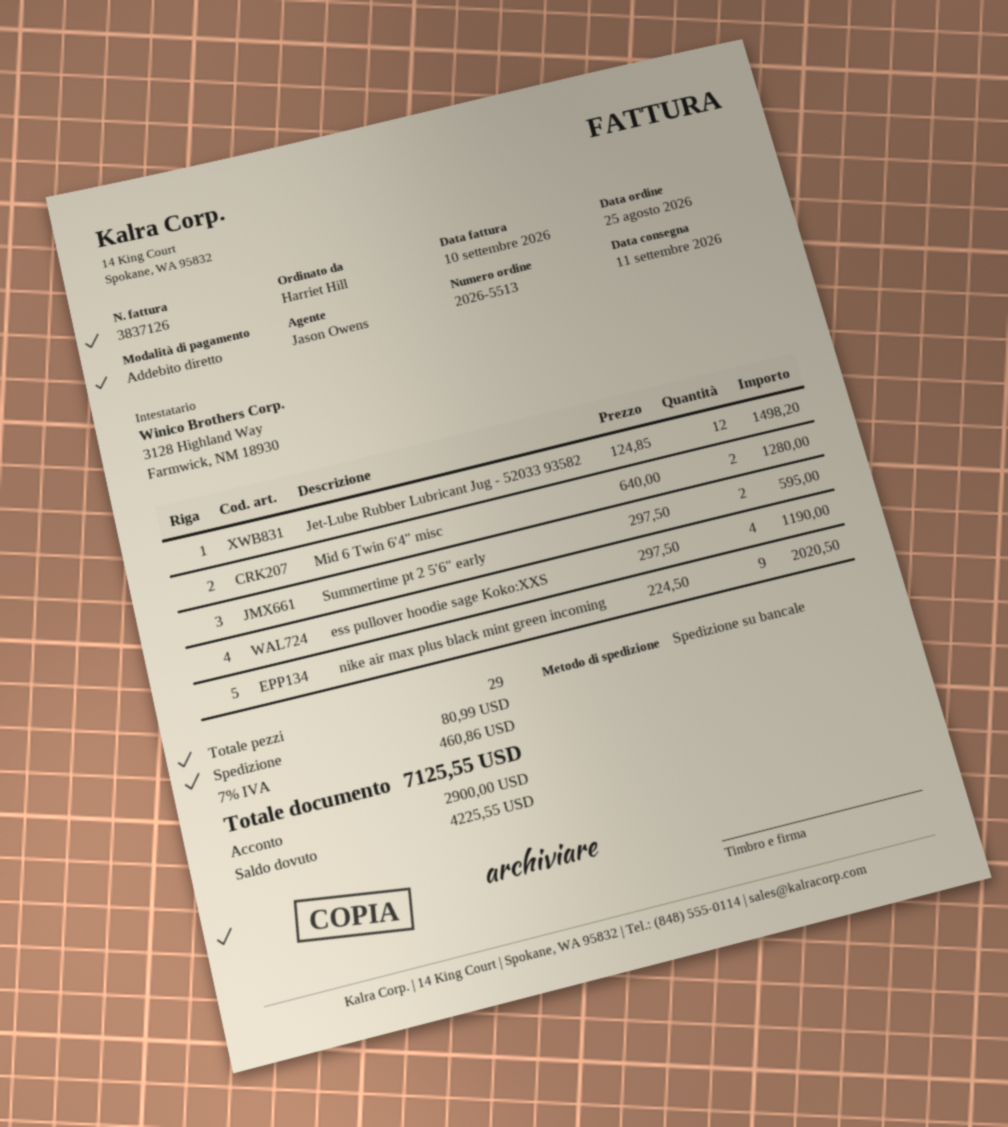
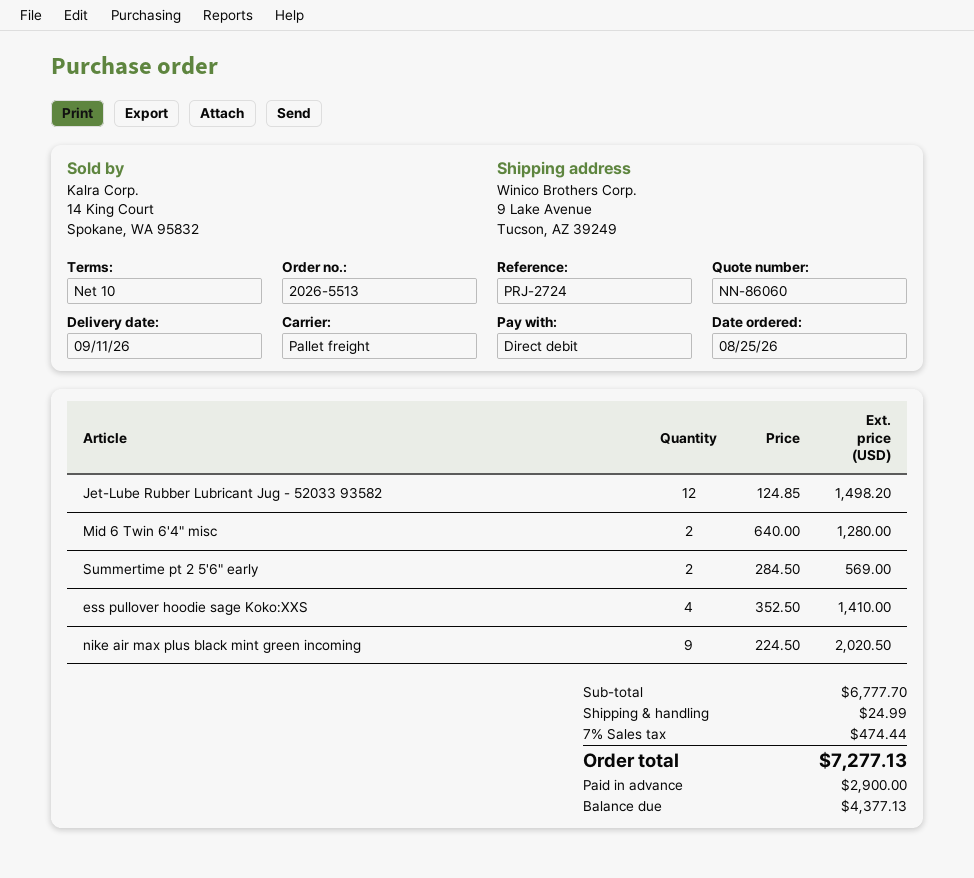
Summertime pt 2 5'6" early: 2 x 297.50 = 595.00 -> 2 x 284.50 = 569.00
ess pullover hoodie sage Koko:XXS: 4 x 297.50 = 1190.00 -> 4 x 352.50 = 1410.00
shipping: 80.99 -> 24.99
tax: 7% = 460.86 -> 7% = 474.44
total: 7125.55 -> 7277.13
balance: 4225.55 -> 4377.13

